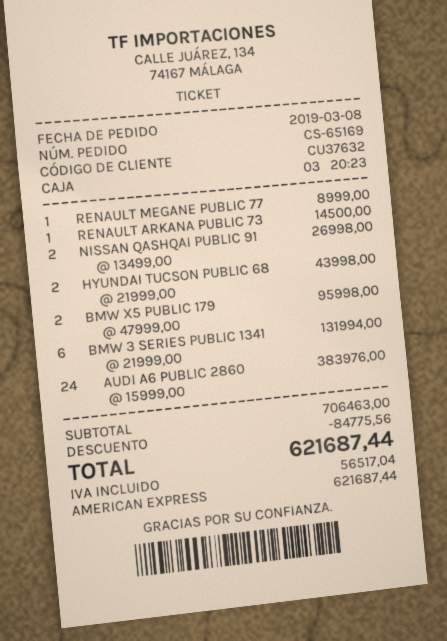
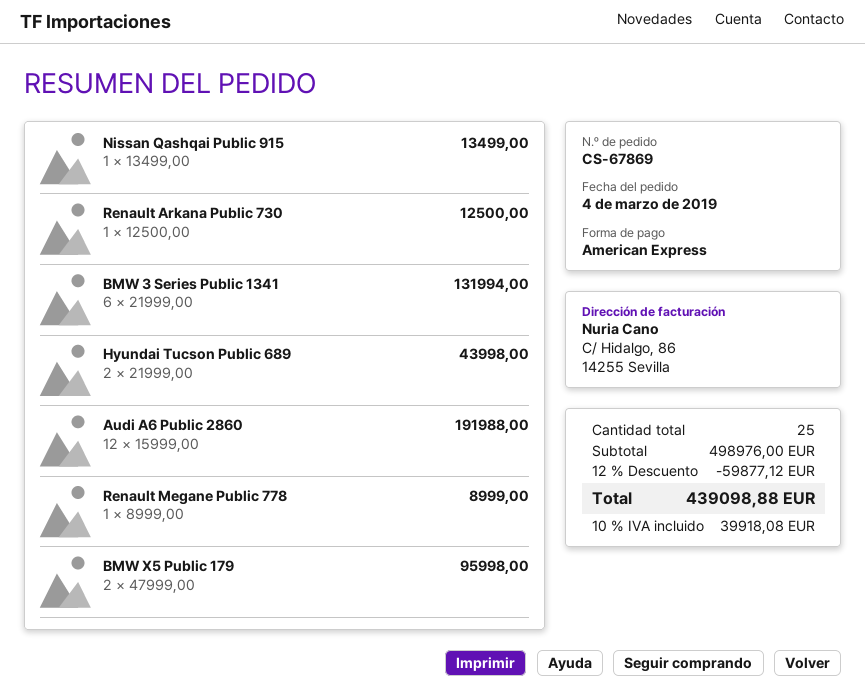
order number: CS-65169 -> CS-67869
order date: 2019-03-08 -> 2019-03-04
RENAULT ARKANA PUBLIC 73: 1 x 14500.00 = 14500.00 -> 1 x 12500.00 = 12500.00
NISSAN QASHQAI PUBLIC 91: 2 x 13499.00 = 26998.00 -> 1 x 13499.00 = 13499.00
AUDI A6 PUBLIC 2860: 24 x 15999.00 = 383976.00 -> 12 x 15999.00 = 191988.00
subtotal: 706463.00 -> 498976.00
discount: 84775.56 -> 59877.12
tax: 56517.04 -> 39918.08
total: 621687.44 -> 439098.88

